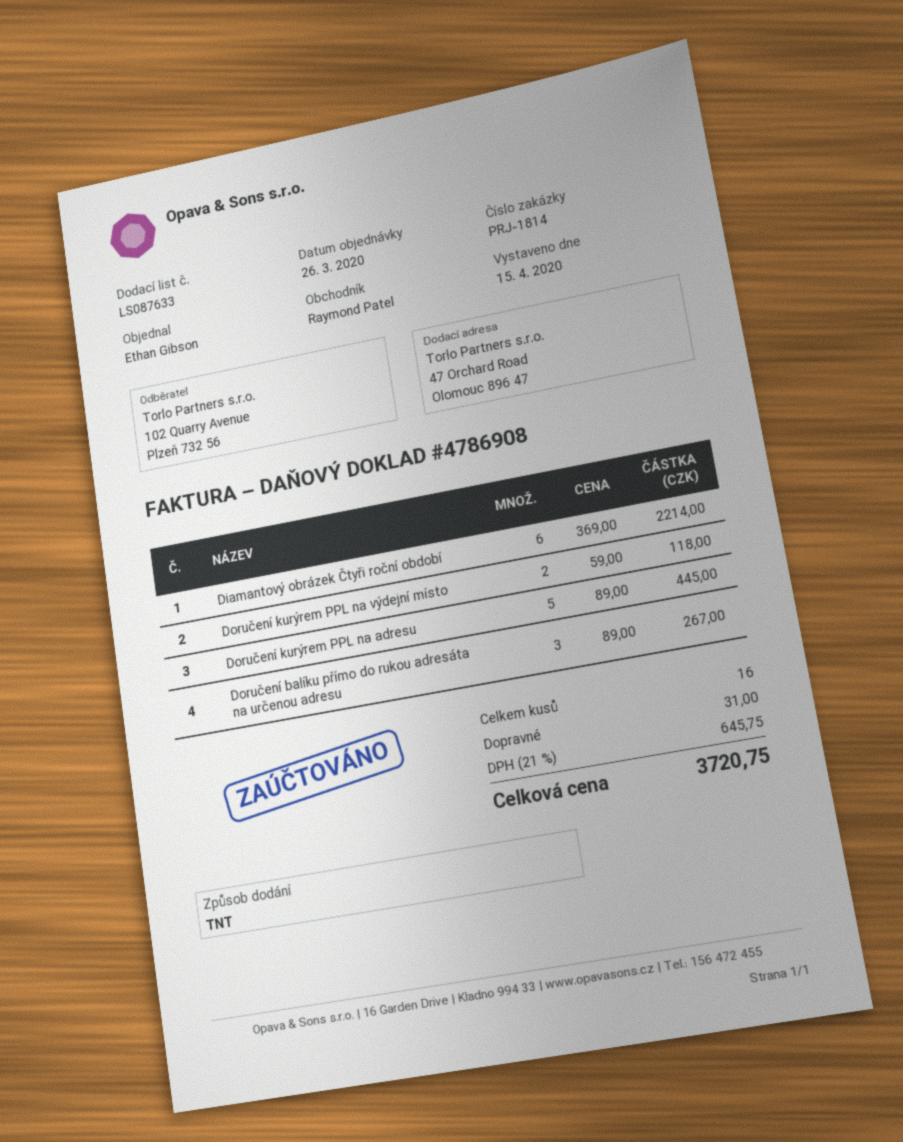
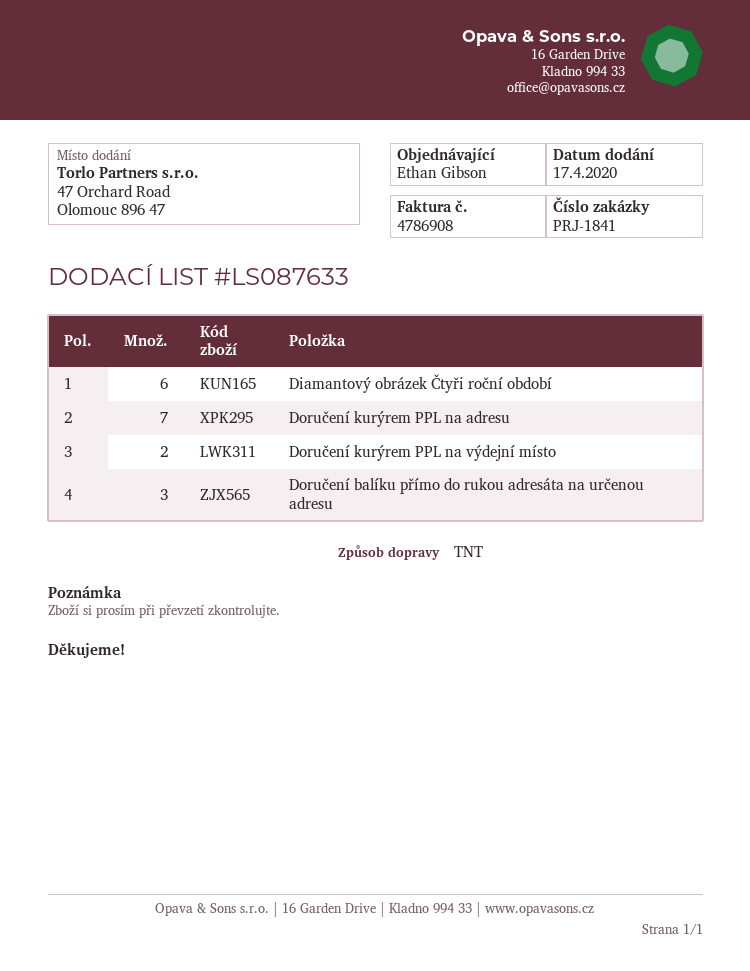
reference: PRJ-1814 -> PRJ-1841
Doručení kurýrem PPL na adresu: 5 -> 7

